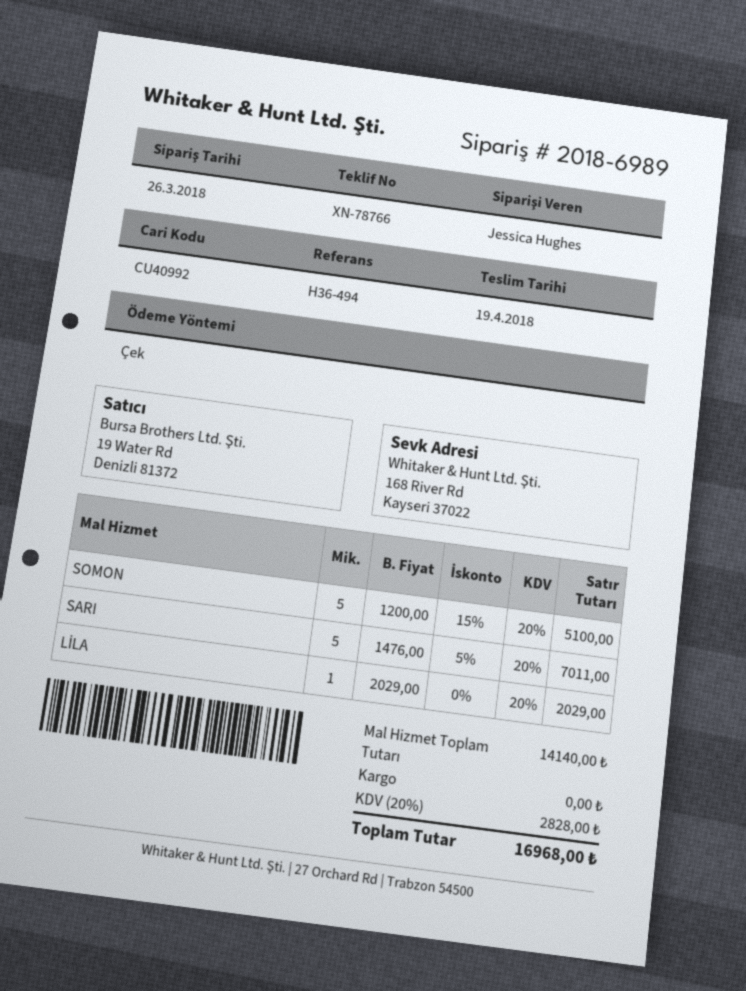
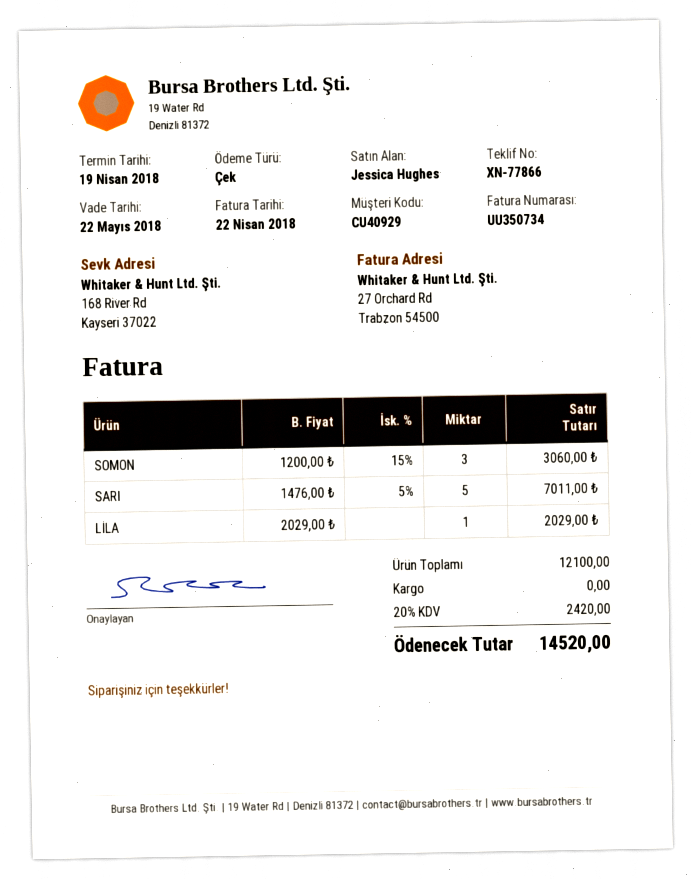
quote number: XN-78766 -> XN-77866
customer number: CU40992 -> CU40929
SOMON: 5 x 1200.00 - 15% = 5100.00 -> 3 x 1200.00 - 15% = 3060.00
subtotal: 14140.00 -> 12100.00
tax: 20% = 2828.00 -> 20% = 2420.00
total: 16968.00 -> 14520.00

